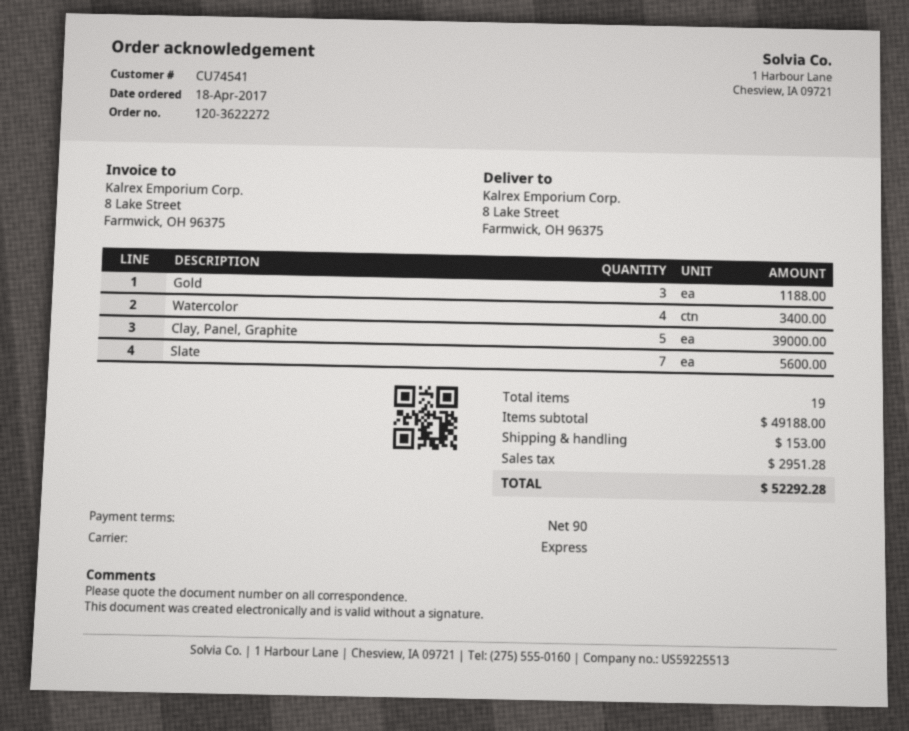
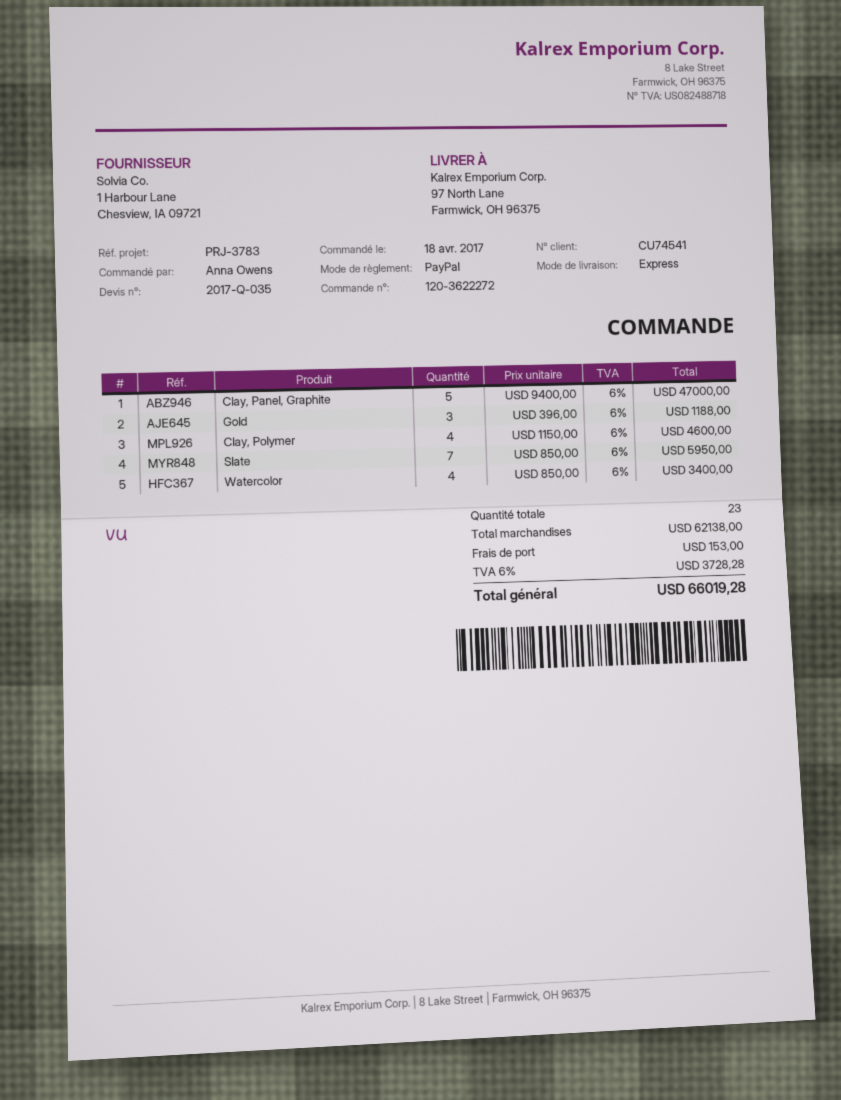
ship to: 8 Lake Street, Farmwick, OH 96375 -> 97 North Lane, Farmwick, OH 96375
Clay, Panel, Graphite: 5 for 39000.00 -> 5 for 47000.00
Slate: 7 for 5600.00 -> 7 for 5950.00
Clay, Polymer: none -> 4 for 4600.00
total quantity: 19 -> 23
subtotal: 49188.00 -> 62138.00
tax: 2951.28 -> 3728.28
total: 52292.28 -> 66019.28

